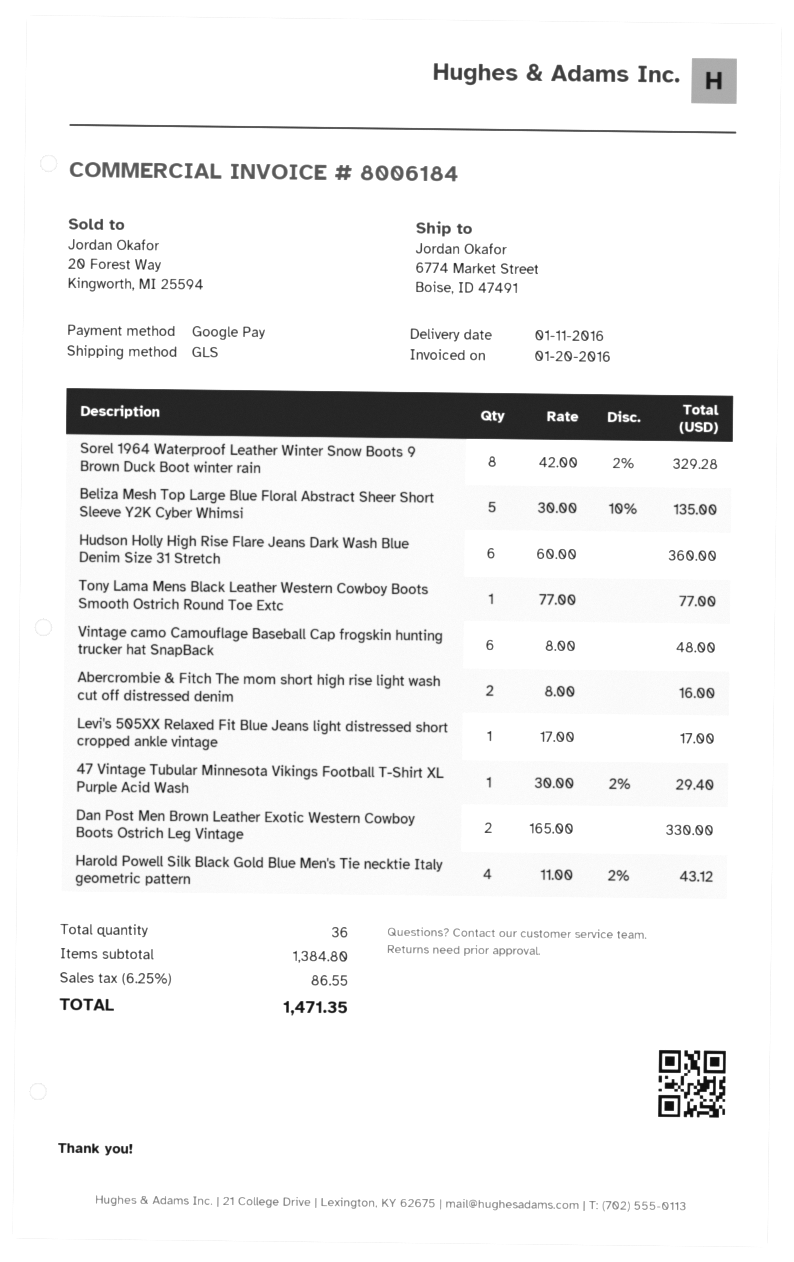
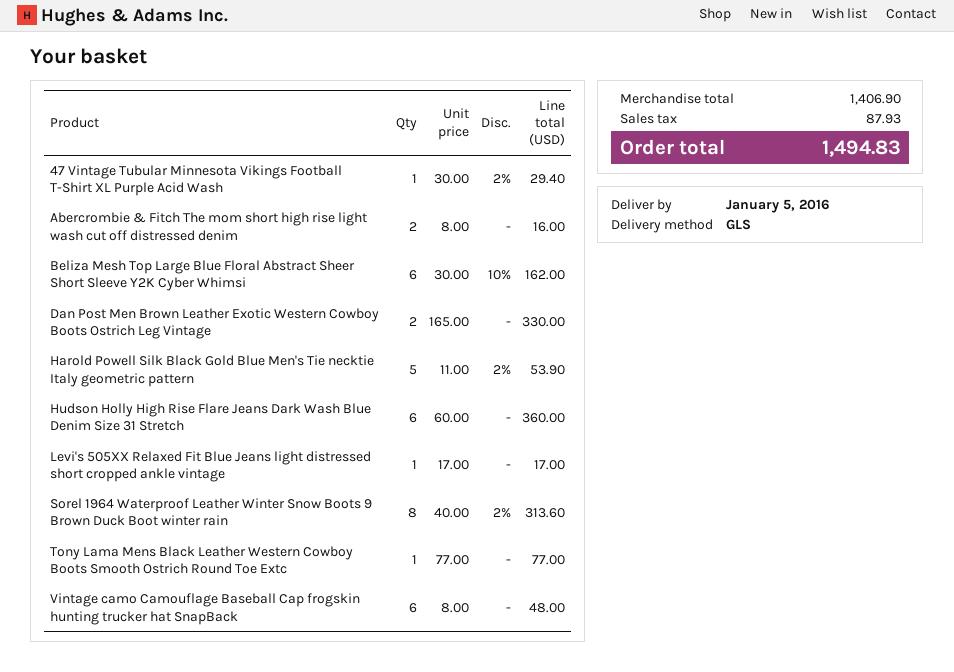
delivery date: 2016-01-11 -> 2016-01-05
Sorel 1964 Waterproof Leather Winter Snow Boots 9 Brown Duck Boot winter rain: 8 x 42.00 - 2% = 329.28 -> 8 x 40.00 - 2% = 313.60
Beliza Mesh Top Large Blue Floral Abstract Sheer Short Sleeve Y2K Cyber Whimsi: 5 x 30.00 - 10% = 135.00 -> 6 x 30.00 - 10% = 162.00
Harold Powell Silk Black Gold Blue Men's Tie necktie Italy geometric pattern: 4 x 11.00 - 2% = 43.12 -> 5 x 11.00 - 2% = 53.90
subtotal: 1384.80 -> 1406.90
tax: 86.55 -> 87.93
total: 1471.35 -> 1494.83

